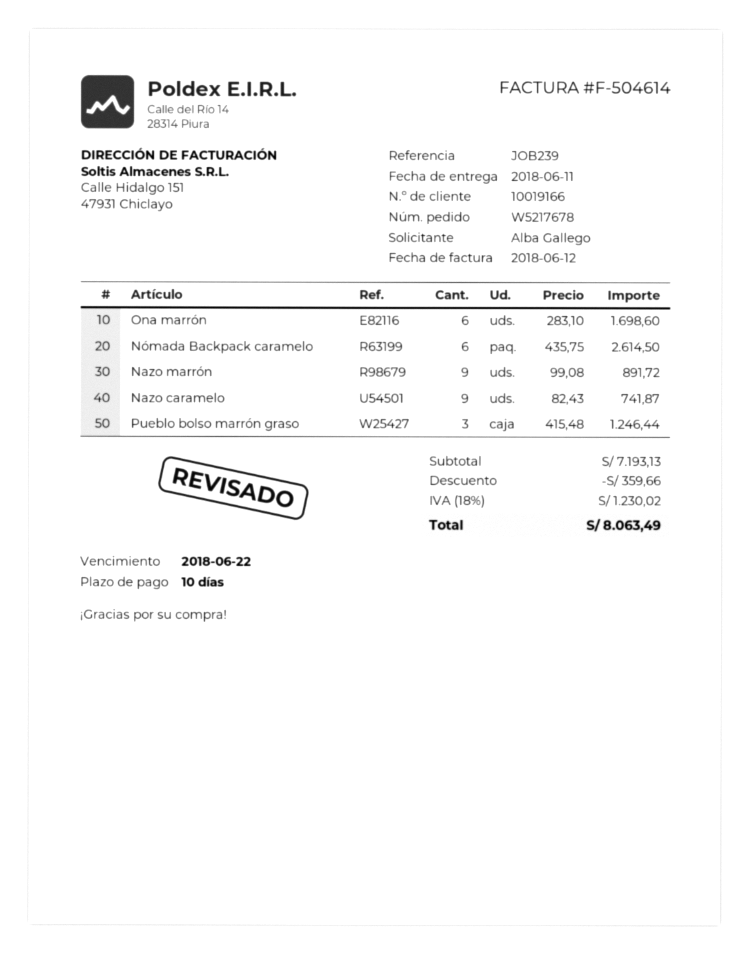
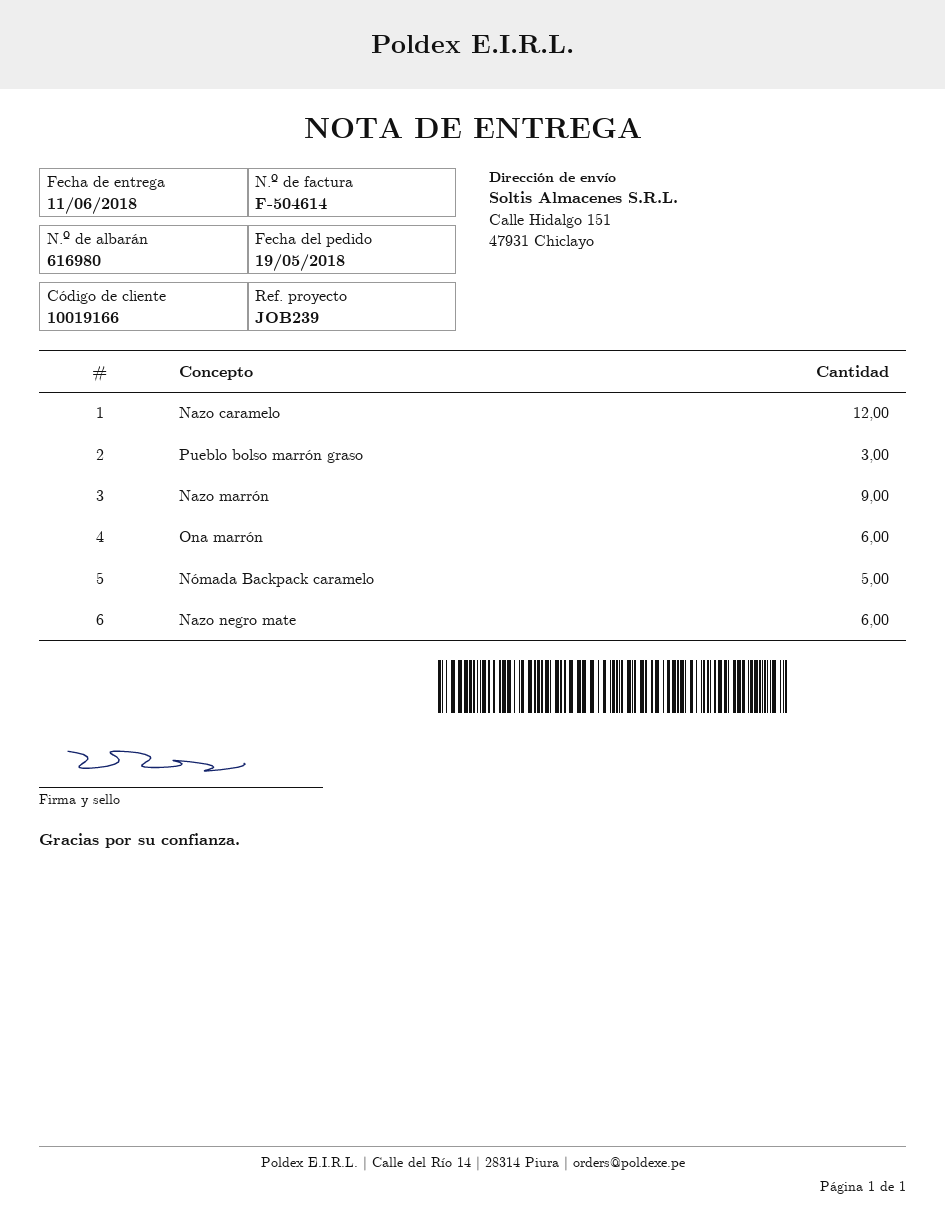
Nómada Backpack caramelo: 6 -> 5
Nazo caramelo: 9 -> 12
Nazo negro mate: none -> 6

